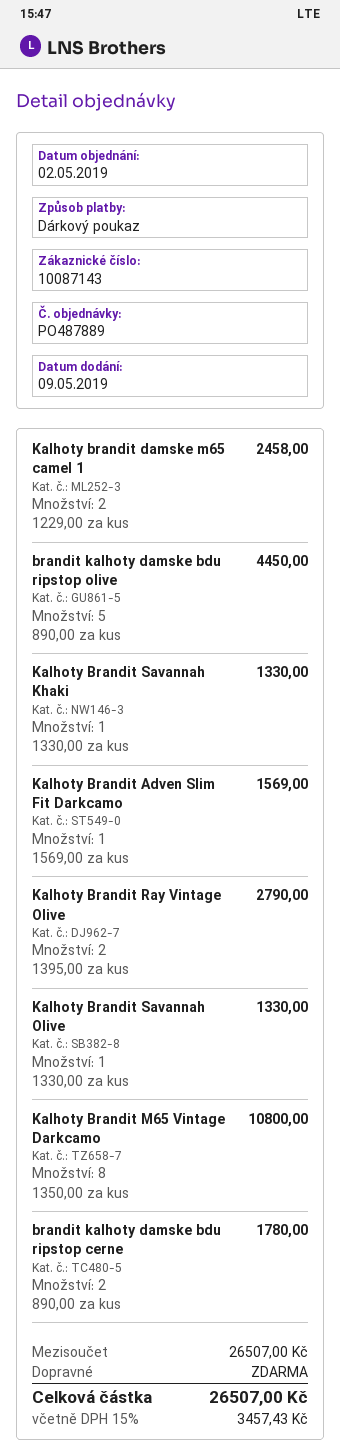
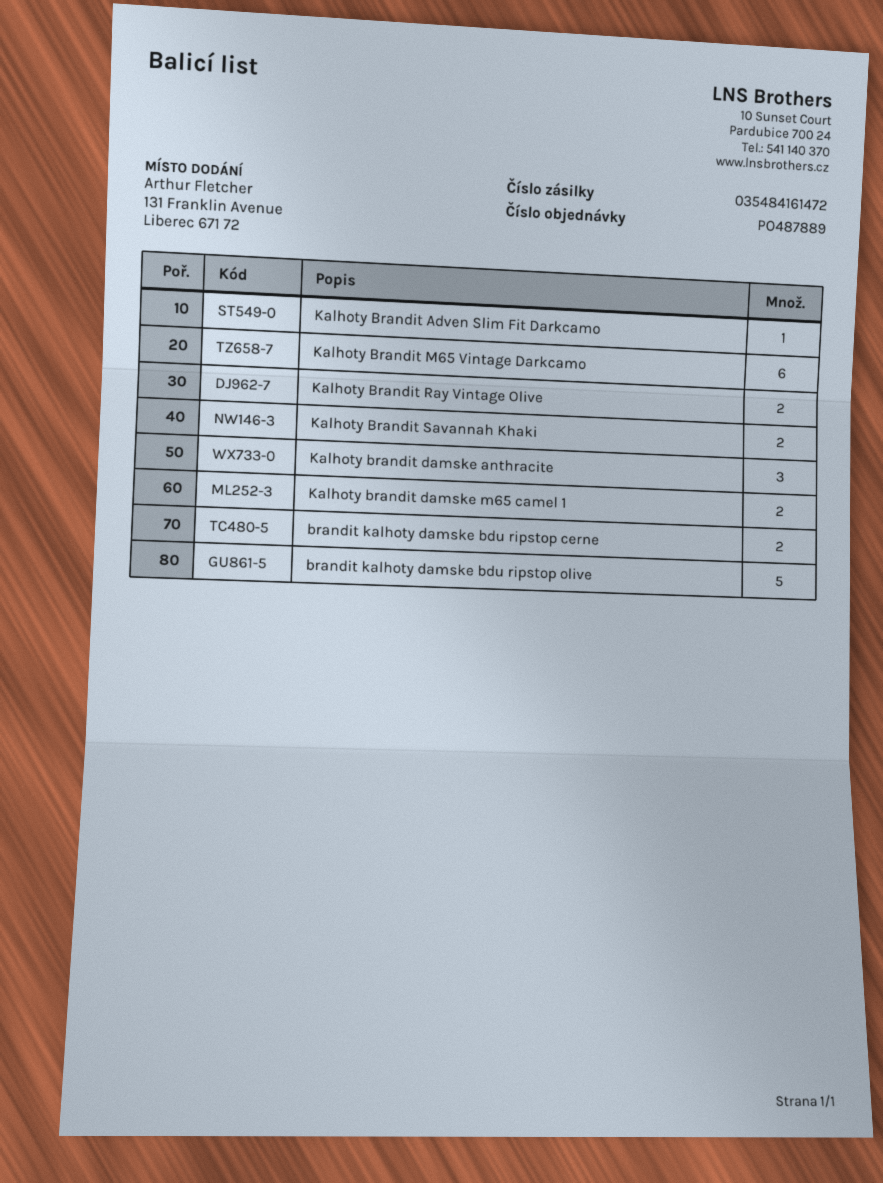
Kalhoty Brandit Savannah Khaki: 1 -> 2
Kalhoty Brandit Savannah Olive: 1 -> none
Kalhoty Brandit M65 Vintage Darkcamo: 8 -> 6
Kalhoty brandit damske anthracite: none -> 3

